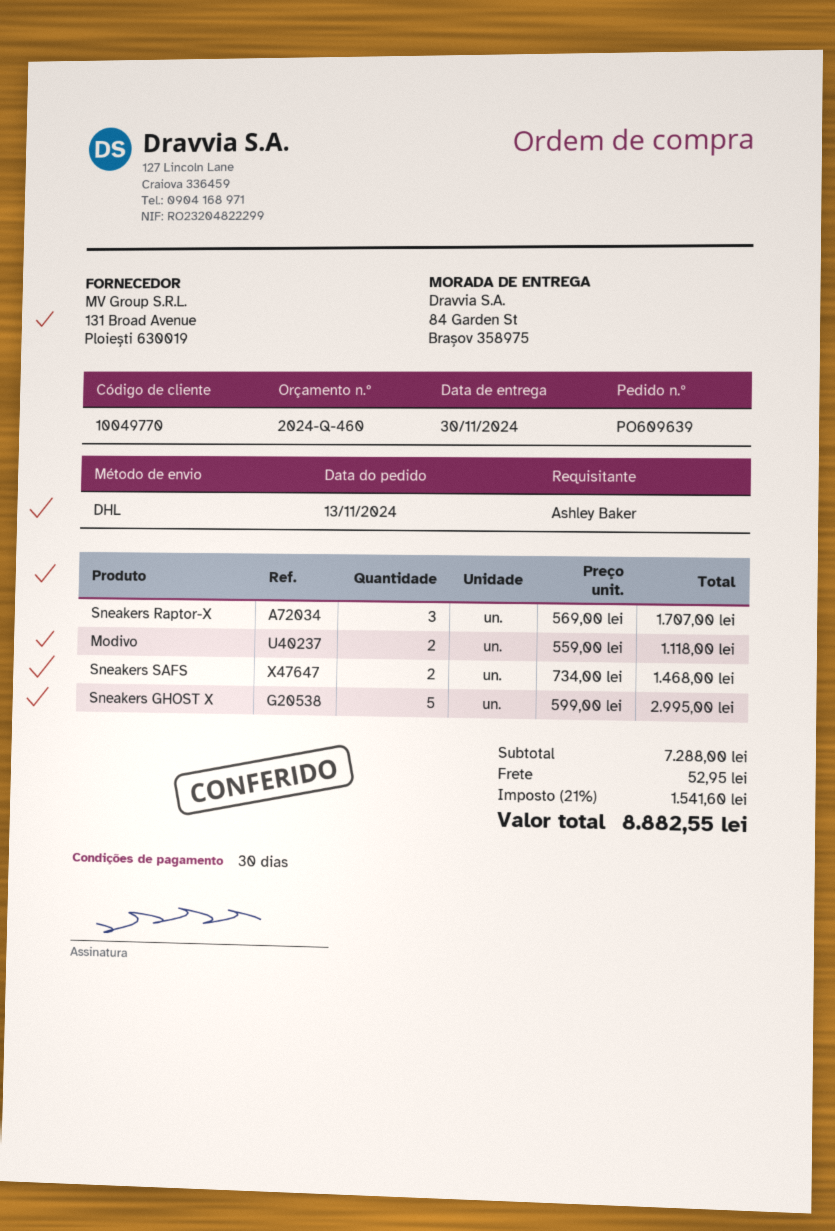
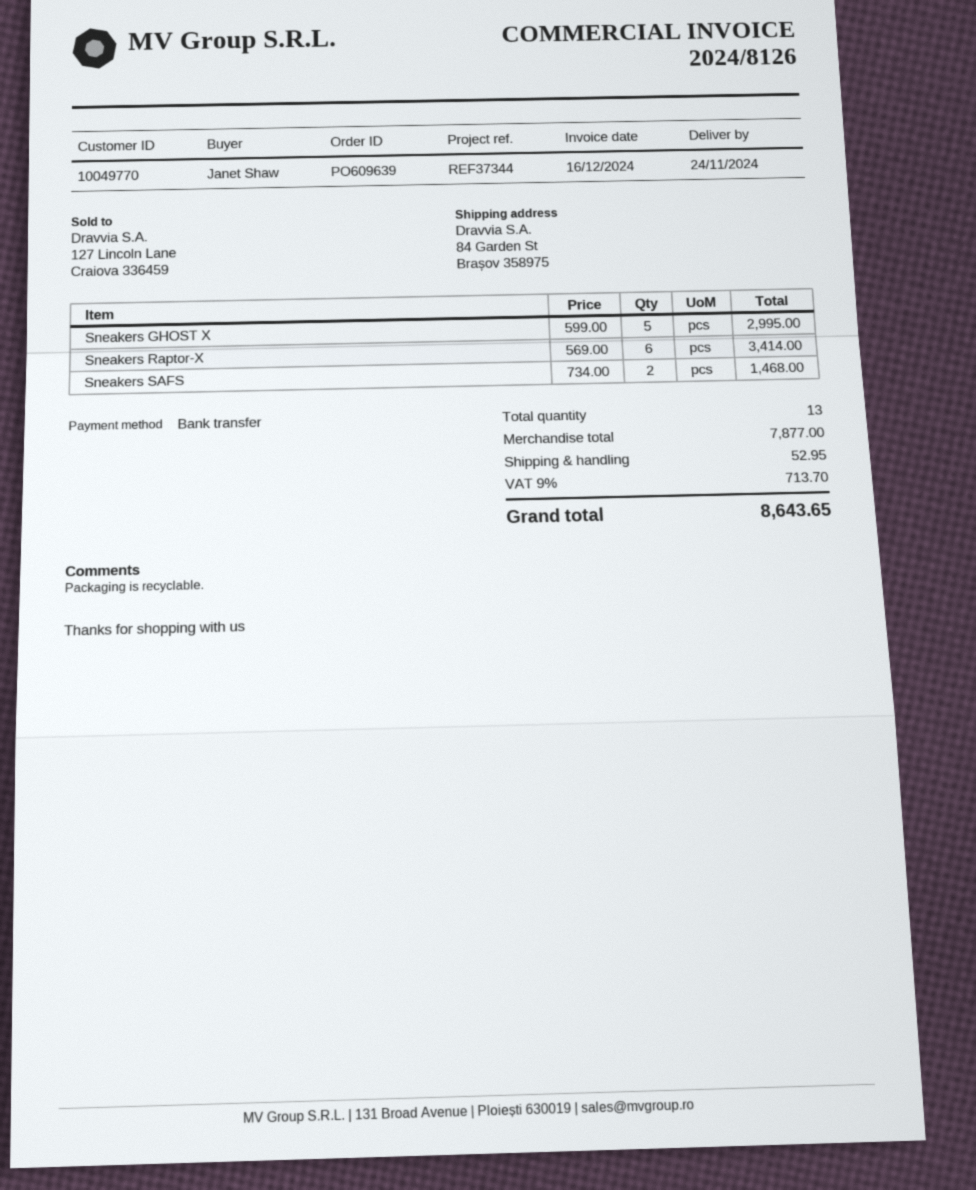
delivery date: 2024-11-30 -> 2024-11-24
ordered by: Ashley Baker -> Janet Shaw
Sneakers Raptor-X: 3 x 569.00 = 1707.00 -> 6 x 569.00 = 3414.00
Modivo: 2 x 559.00 = 1118.00 -> none
subtotal: 7288.00 -> 7877.00
tax: 21% = 1541.60 -> 9% = 713.70
total: 8882.55 -> 8643.65

